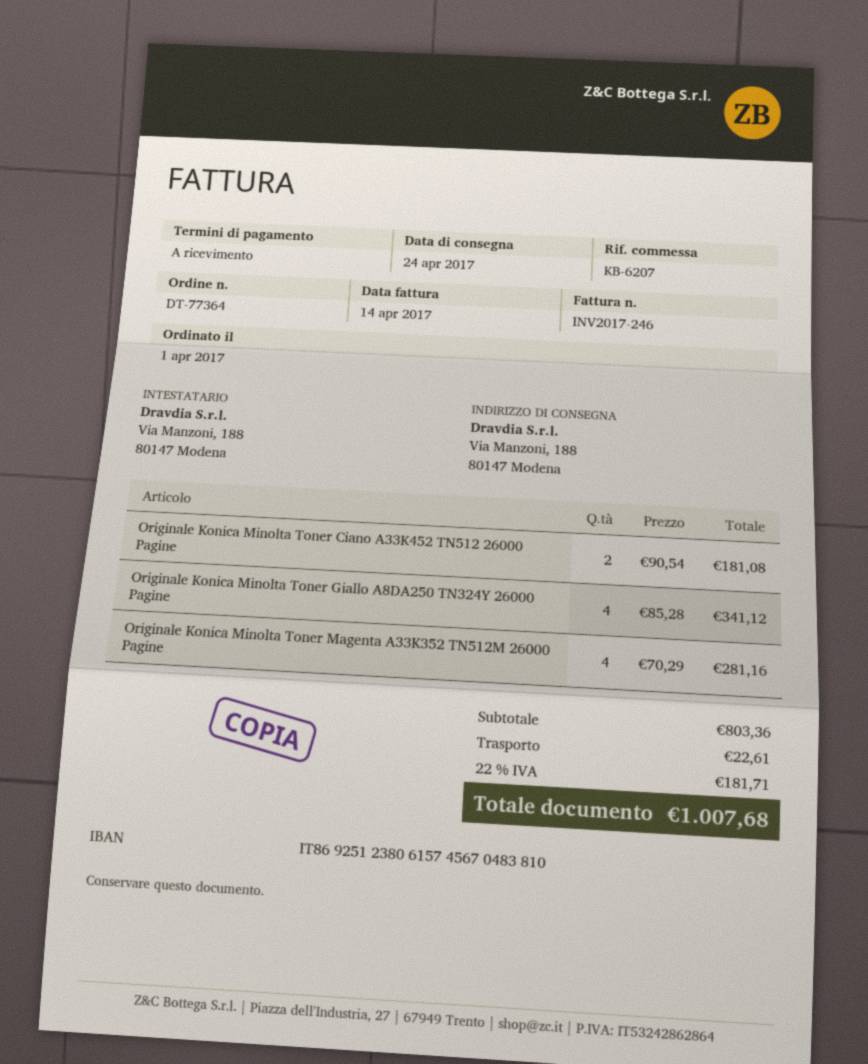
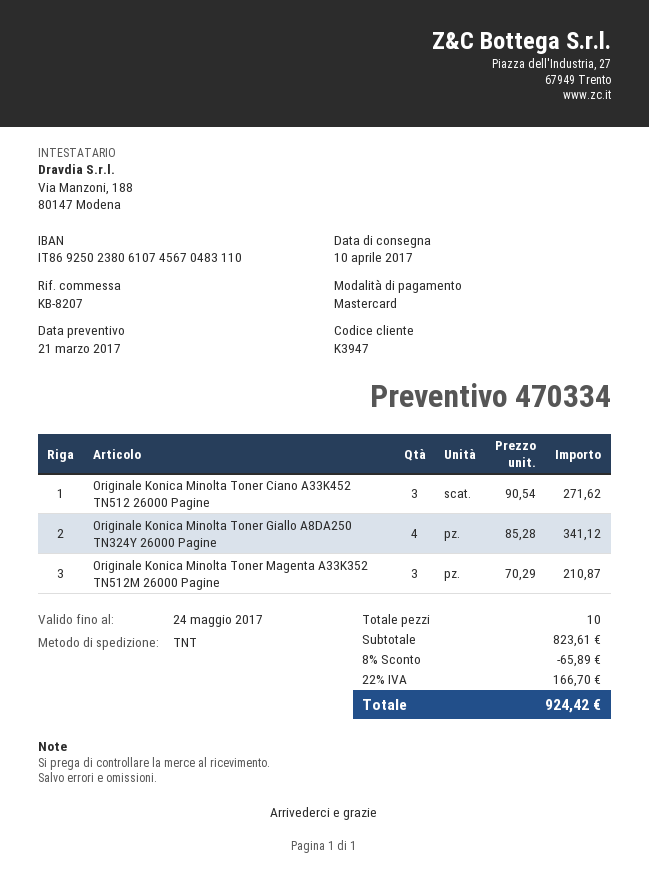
delivery date: 2017-04-24 -> 2017-04-10
reference: KB-6207 -> KB-8207
bank account: IT8692512380615745670483810 -> IT8692502380610745670483110
Originale Konica Minolta Toner Ciano A33K452 TN512 26000 Pagine: 2 x 90.54 = 181.08 -> 3 x 90.54 = 271.62
Originale Konica Minolta Toner Magenta A33K352 TN512M 26000 Pagine: 4 x 70.29 = 281.16 -> 3 x 70.29 = 210.87
subtotal: 803.36 -> 823.61
discount: none -> 8% = 65.89
shipping: 22.61 -> none
tax: 22% = 181.71 -> 22% = 166.70
total: 1007.68 -> 924.42

